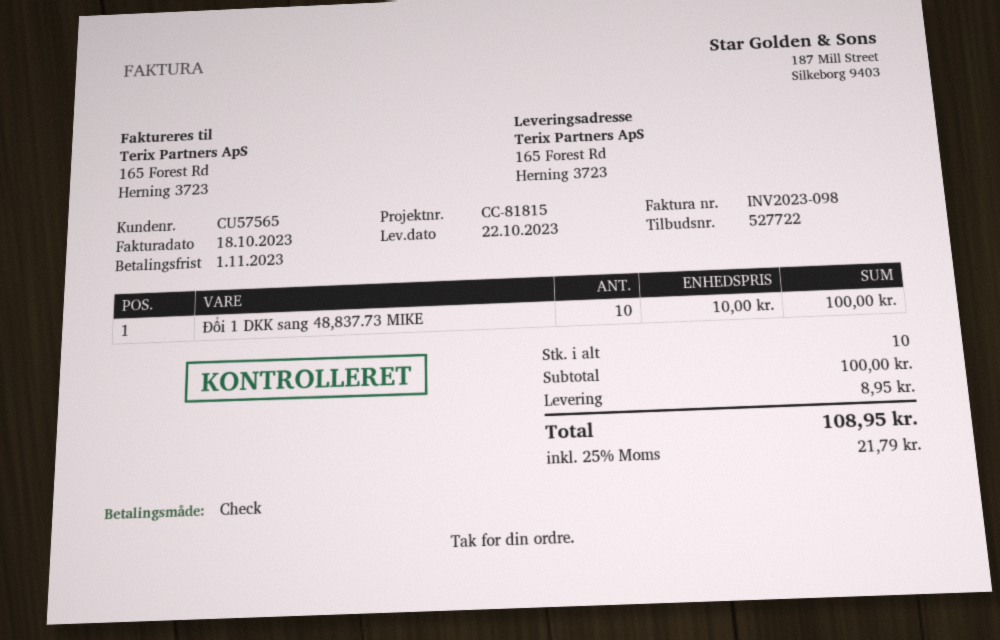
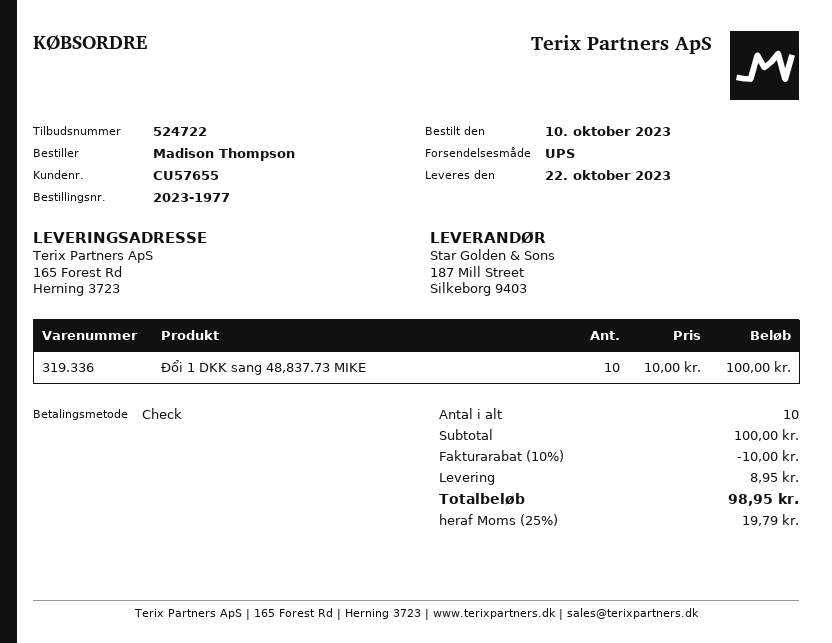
quote number: 527722 -> 524722
customer number: CU57565 -> CU57655
discount: none -> 10% = 10.00
tax: 25% = 21.79 -> 25% = 19.79
total: 108.95 -> 98.95

